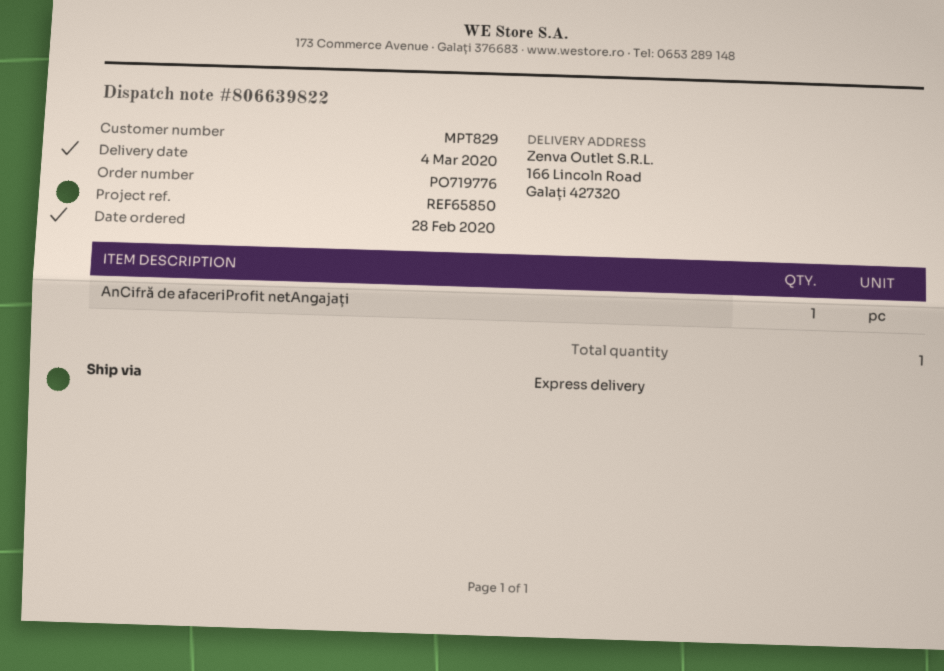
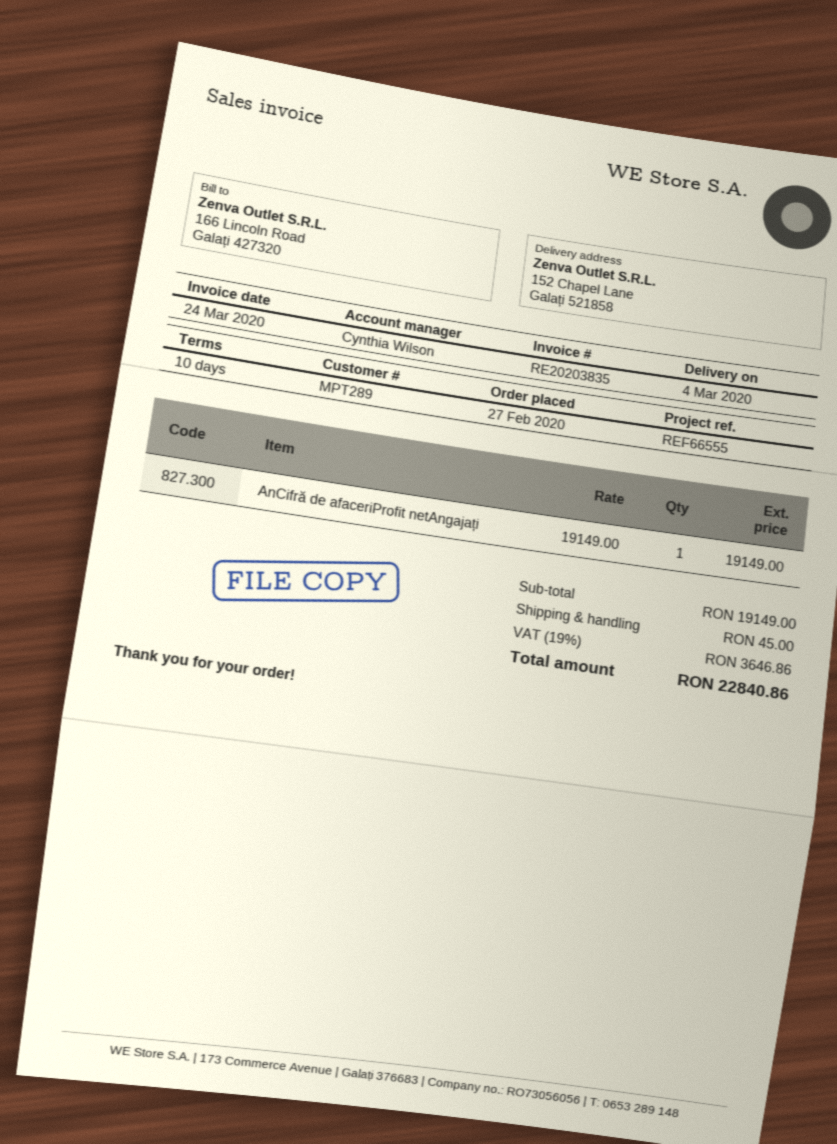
order date: 2020-02-28 -> 2020-02-27
customer number: MPT829 -> MPT289
reference: REF65850 -> REF66555
ship to: 166 Lincoln Road, Galați 427320 -> 152 Chapel Lane, Galați 521858

